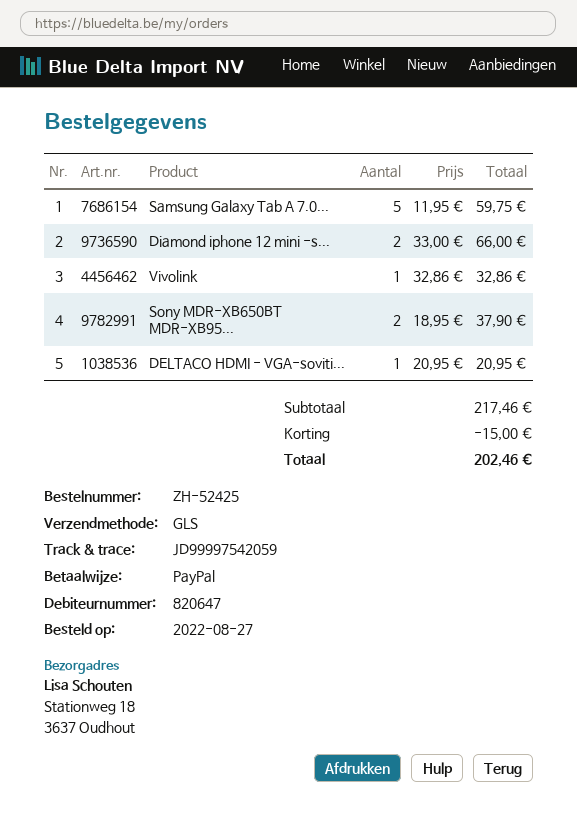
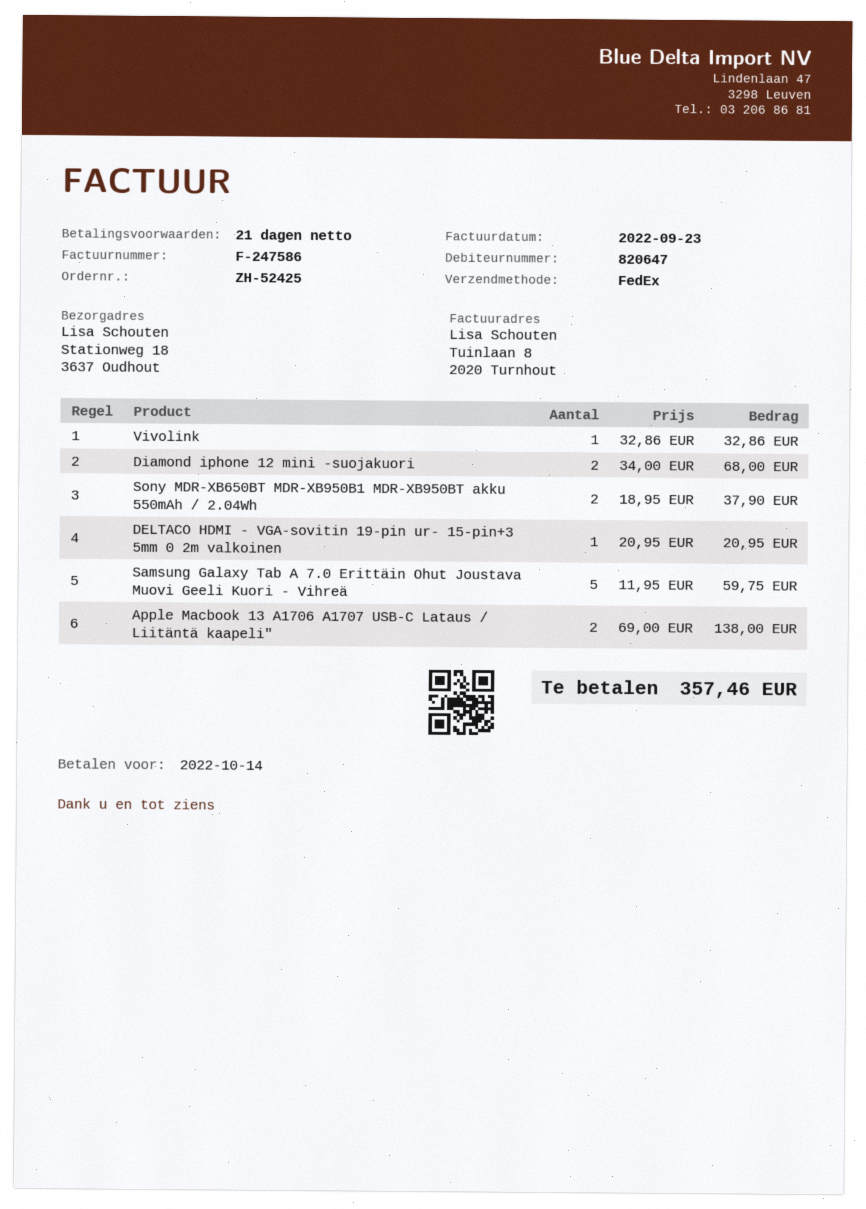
shipping method: GLS -> FedEx
Diamond iphone 12 mini -s...: 2 x 33.00 = 66.00 -> 2 x 34.00 = 68.00
Apple Macbook 13 A1706 A1707 USB-C Lataus / Liitäntä kaapeli": none -> 2 x 69.00 = 138.00
discount: 15.00 -> none
total: 202.46 -> 357.46

